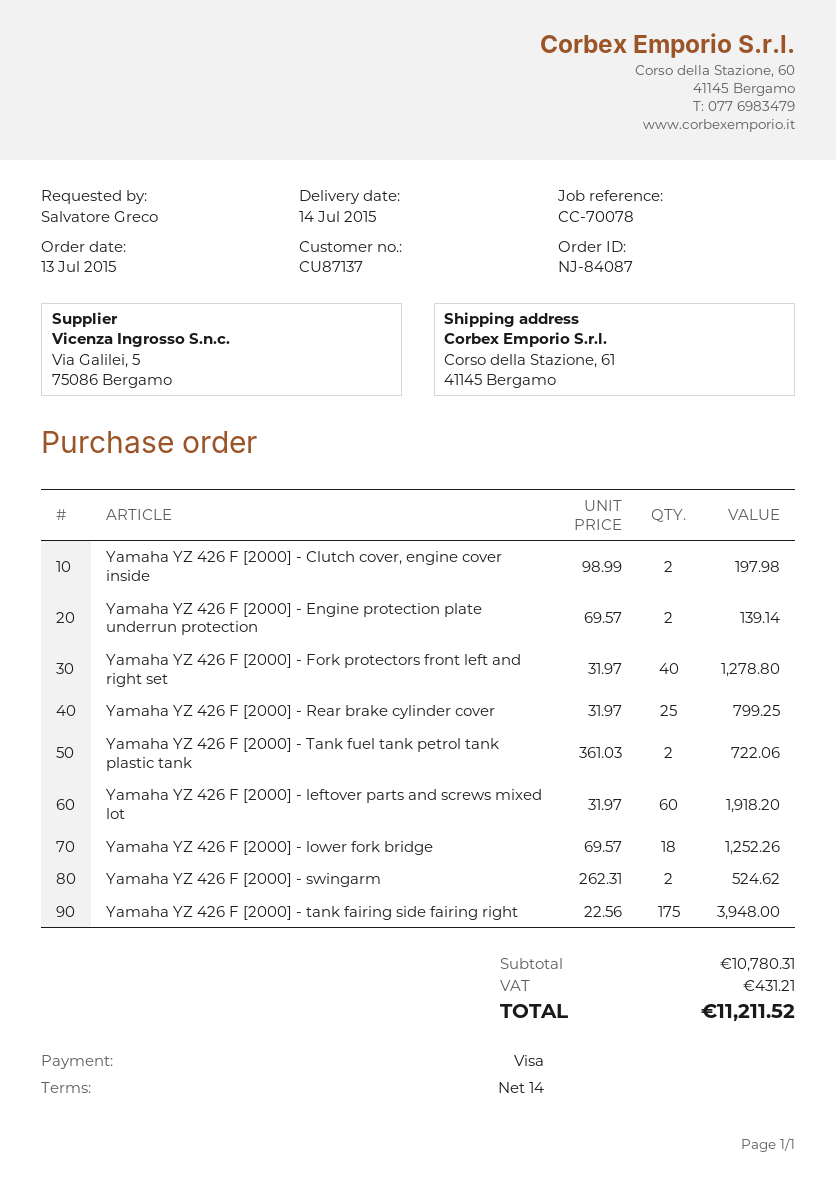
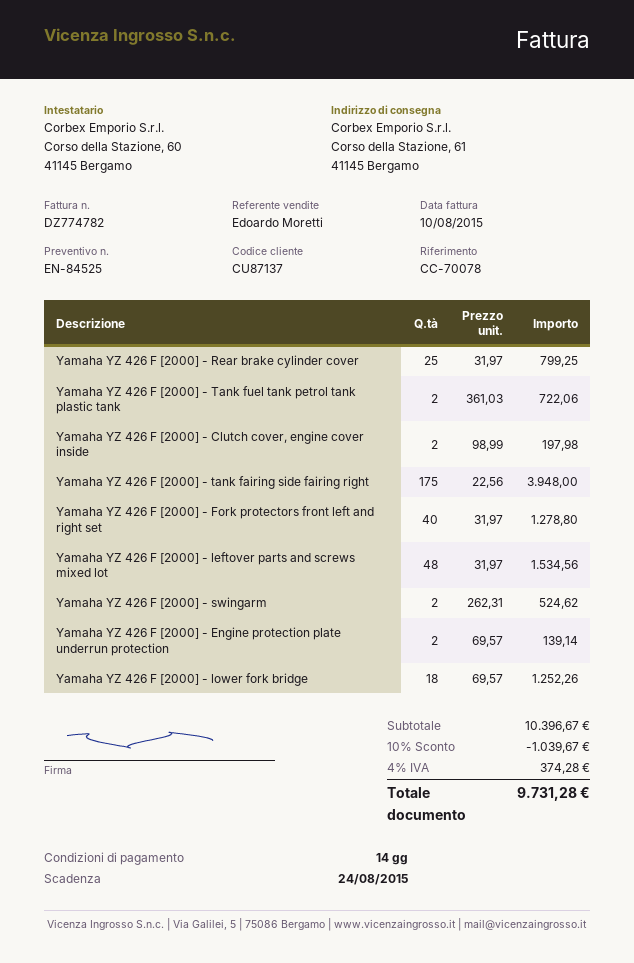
Yamaha YZ 426 F [2000] - leftover parts and screws mixed lot: 60 x 31.97 = 1918.20 -> 48 x 31.97 = 1534.56
subtotal: 10780.31 -> 10396.67
discount: none -> 10% = 1039.67
tax: 431.21 -> 374.28
total: 11211.52 -> 9731.28

